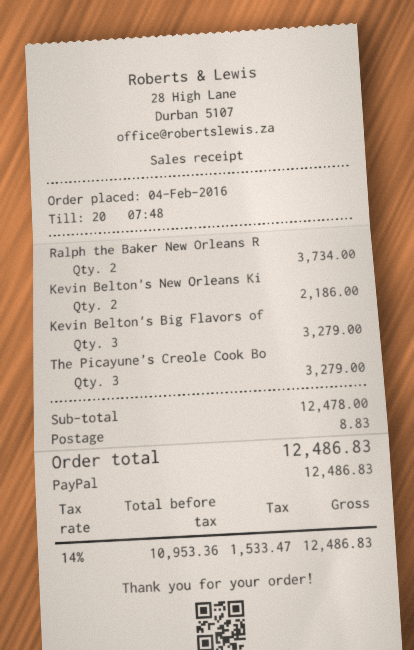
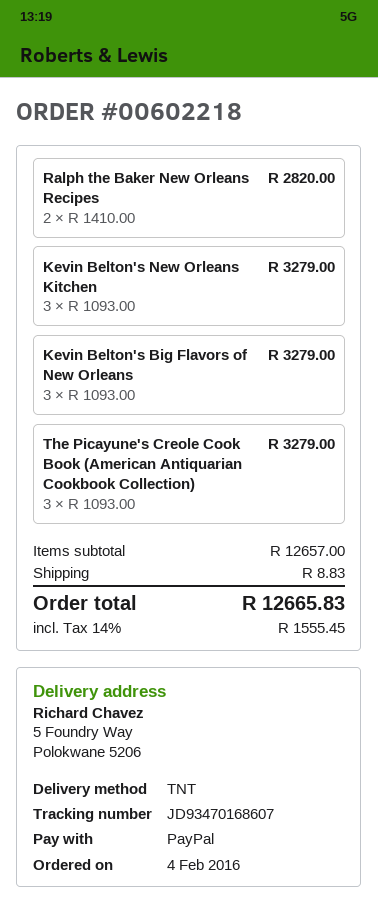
Ralph the Baker New Orleans R: 2 for 3734.00 -> 2 for 2820.00
Kevin Belton's New Orleans Ki: 2 for 2186.00 -> 3 for 3279.00
subtotal: 12478.00 -> 12657.00
tax: 14% = 1533.47 -> 14% = 1555.45
total: 12486.83 -> 12665.83

